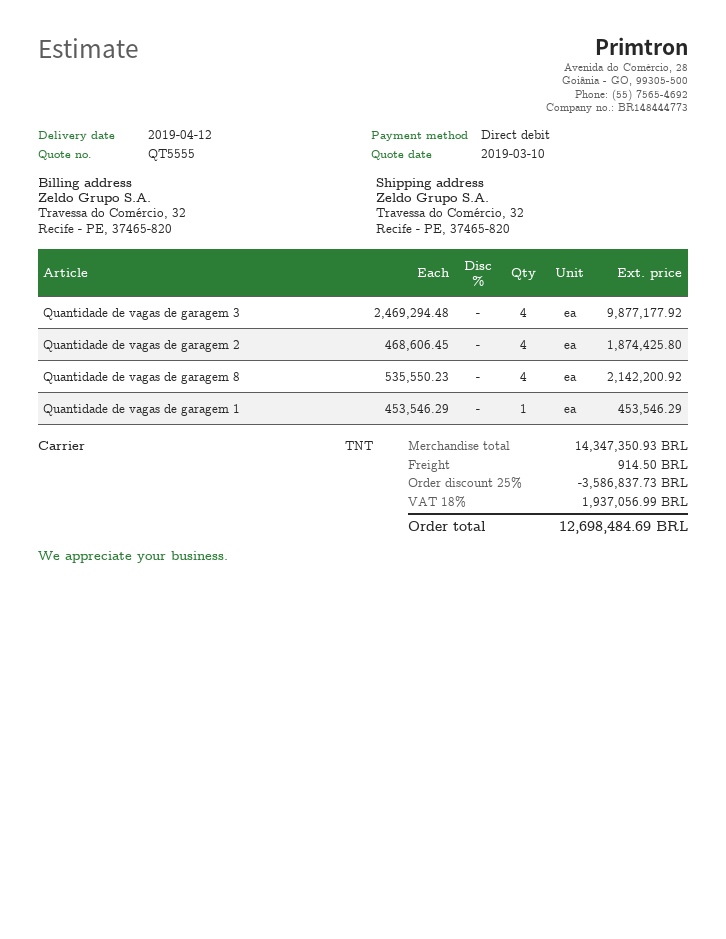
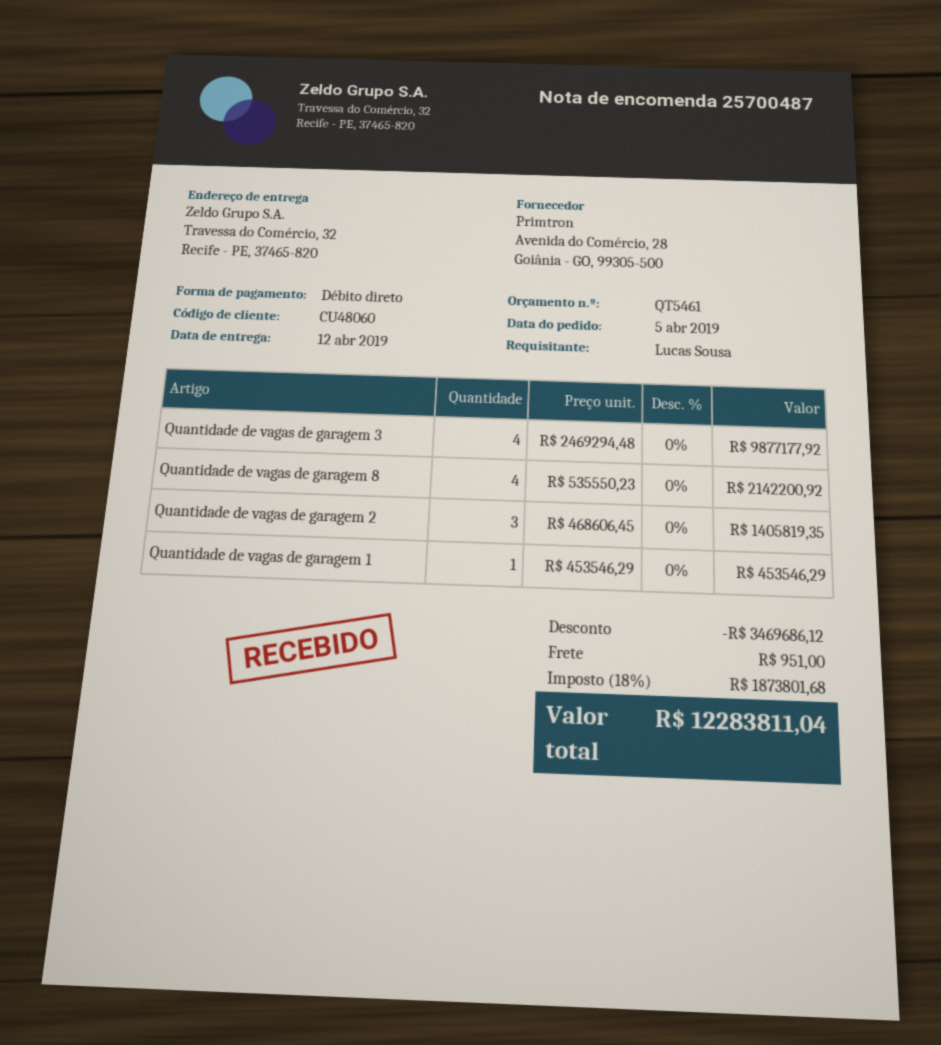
quote number: QT5555 -> QT5461
Quantidade de vagas de garagem 2: 4 x 468606.45 = 1874425.80 -> 3 x 468606.45 = 1405819.35
discount: 3586837.73 -> 3469686.12
shipping: 914.50 -> 951.00
tax: 18% = 1937056.99 -> 18% = 1873801.68
total: 12698484.69 -> 12283811.04

